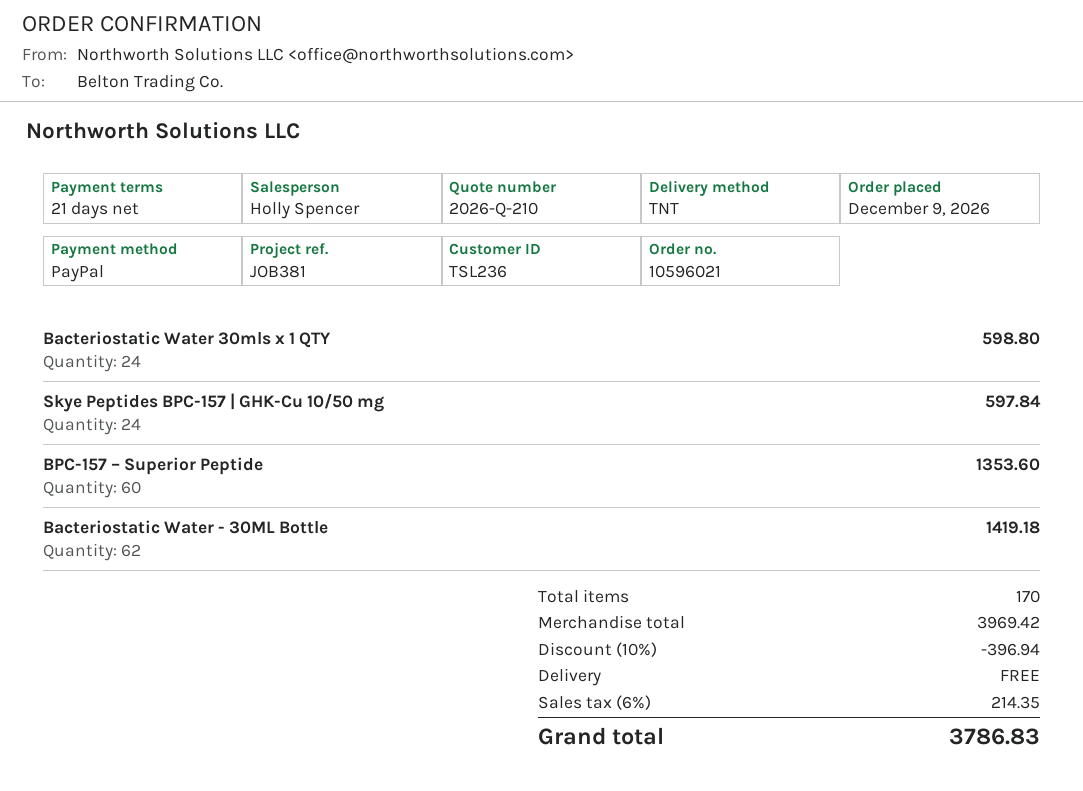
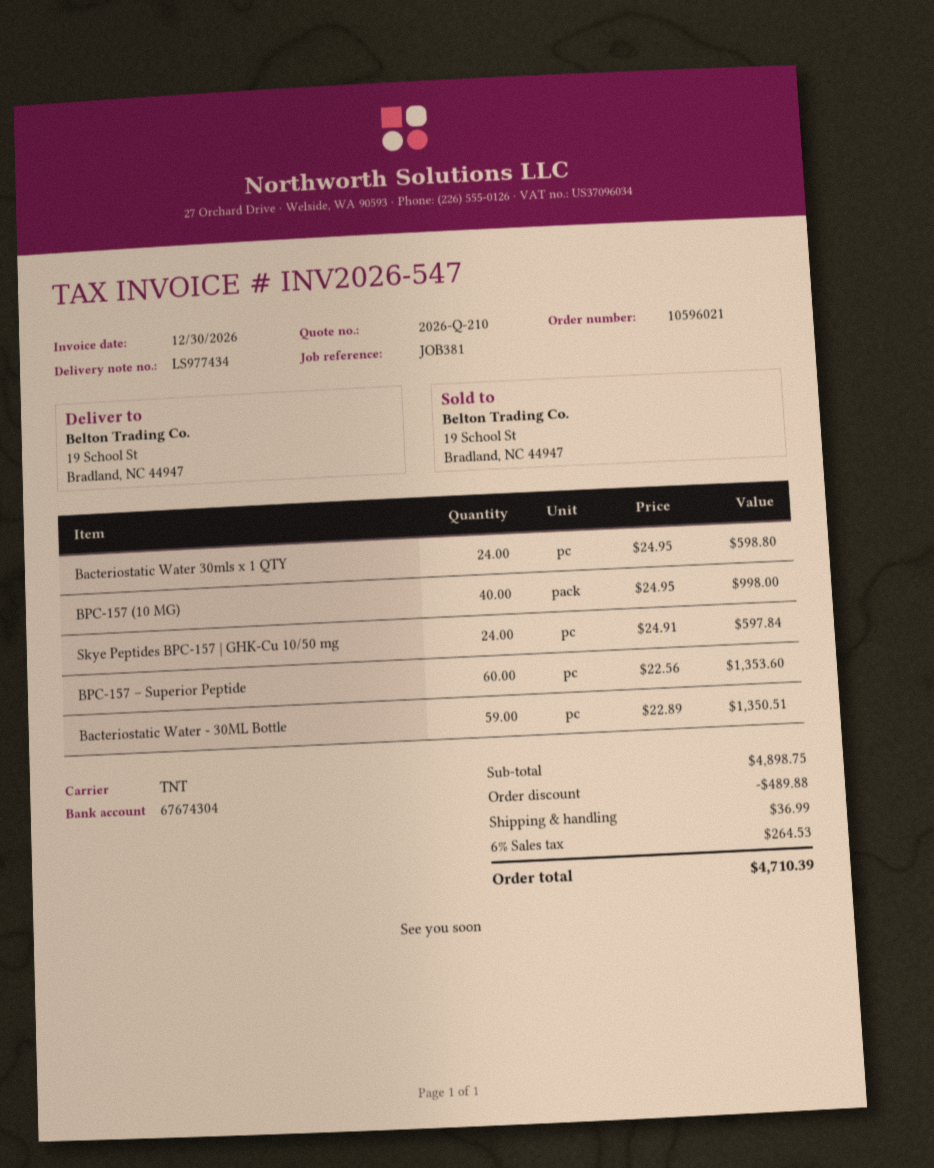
Bacteriostatic Water - 30ML Bottle: 62 for 1419.18 -> 59 for 1350.51
BPC-157 (10 MG): none -> 40 for 998.00
subtotal: 3969.42 -> 4898.75
discount: 396.94 -> 489.88
shipping: 0.00 -> 36.99
tax: 6% = 214.35 -> 6% = 264.53
total: 3786.83 -> 4710.39

